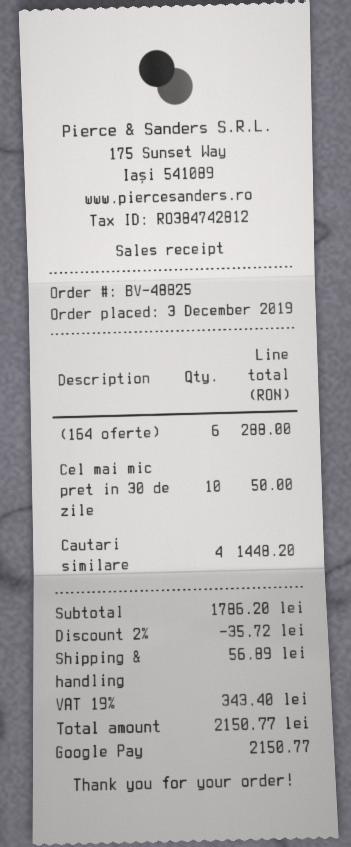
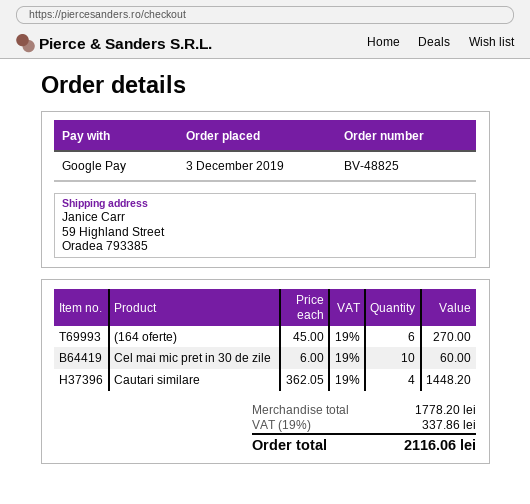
(164 oferte): 6 for 288.00 -> 6 for 270.00
Cel mai mic pret in 30 de zile: 10 for 50.00 -> 10 for 60.00
subtotal: 1786.20 -> 1778.20
discount: 2% = 35.72 -> none
shipping: 56.89 -> none
tax: 19% = 343.40 -> 19% = 337.86
total: 2150.77 -> 2116.06

